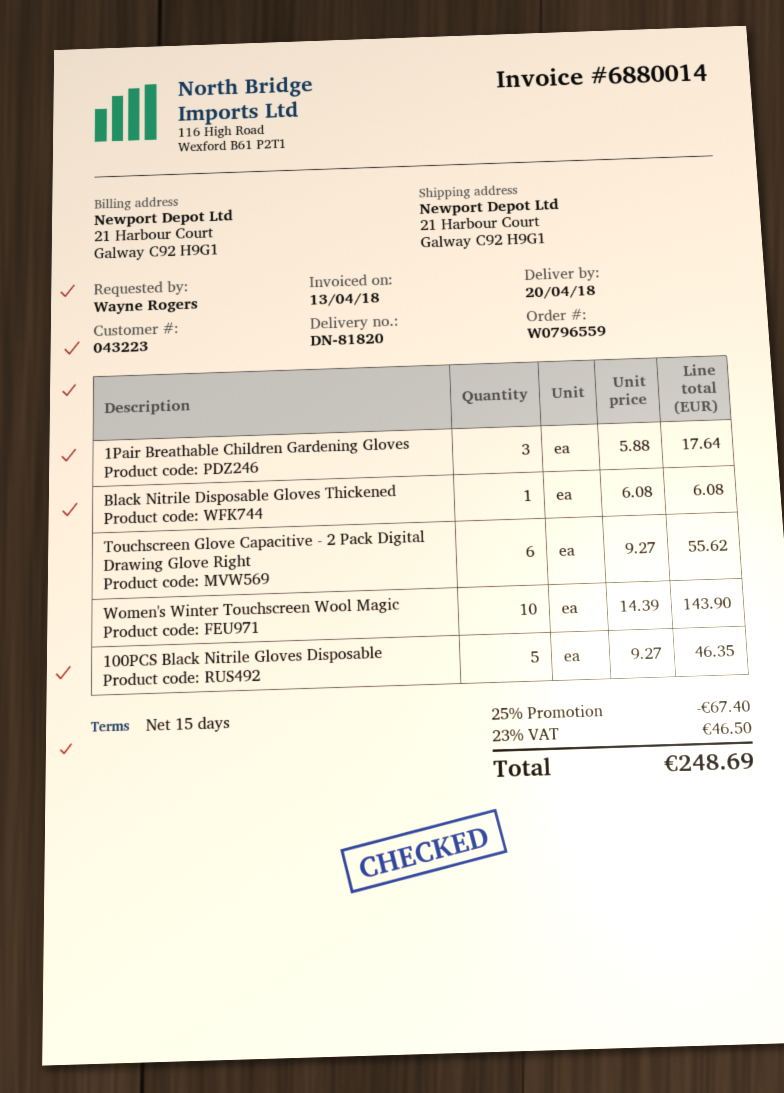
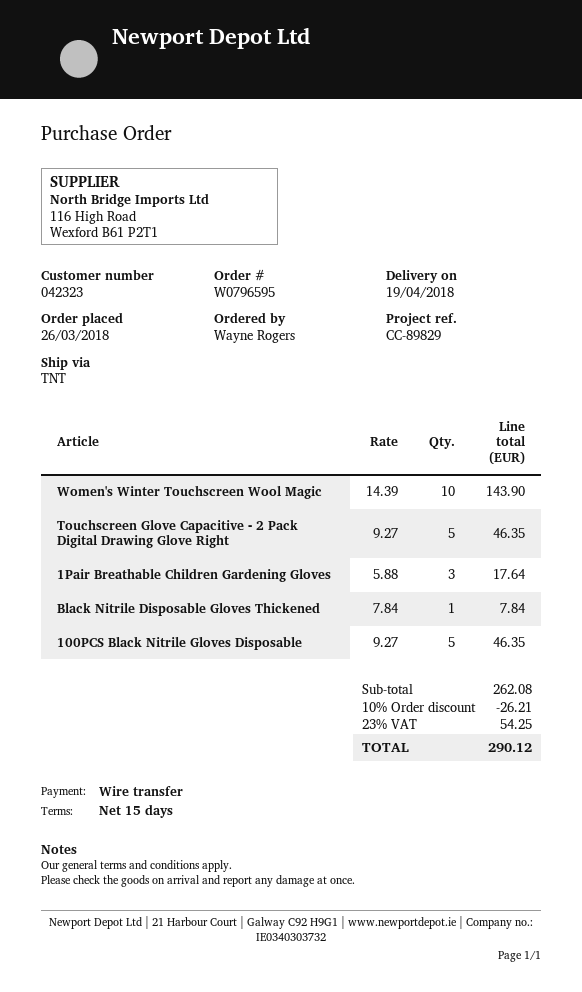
order number: W0796559 -> W0796595
delivery date: 2018-04-20 -> 2018-04-19
customer number: 043223 -> 042323
Black Nitrile Disposable Gloves Thickened: 1 x 6.08 = 6.08 -> 1 x 7.84 = 7.84
Touchscreen Glove Capacitive - 2 Pack Digital Drawing Glove Right: 6 x 9.27 = 55.62 -> 5 x 9.27 = 46.35
discount: 25% = 67.40 -> 10% = 26.21
tax: 23% = 46.50 -> 23% = 54.25
total: 248.69 -> 290.12

